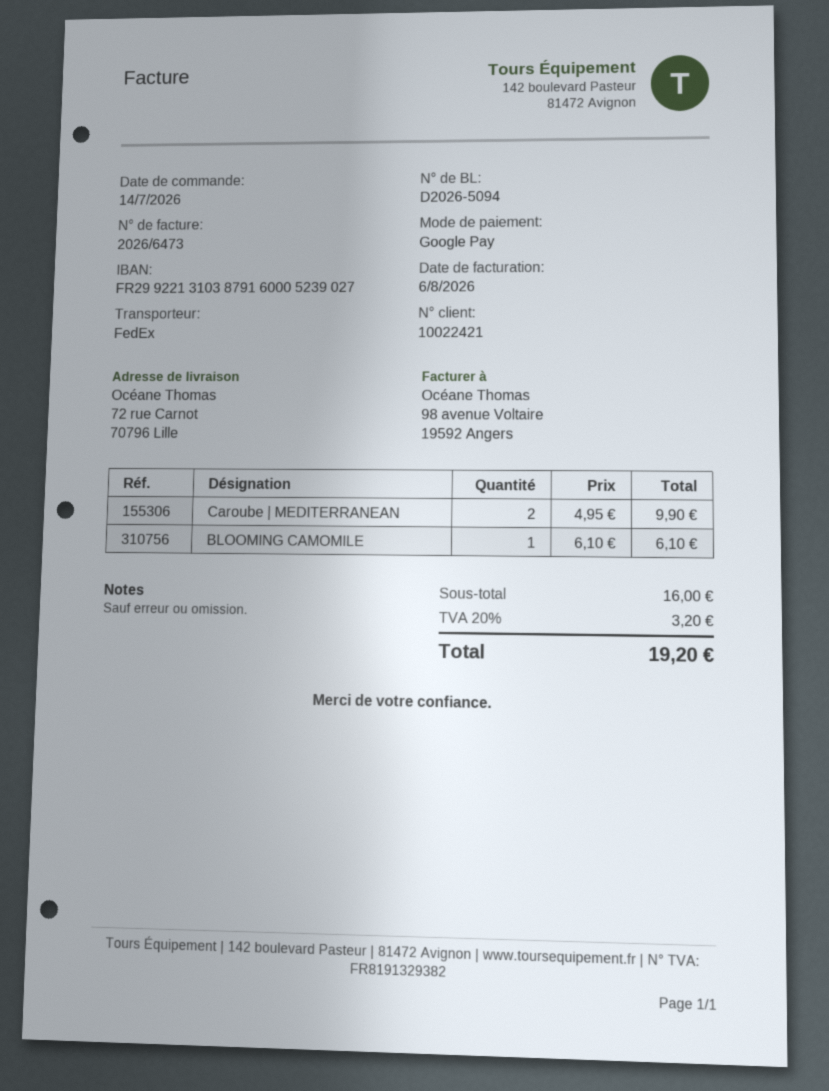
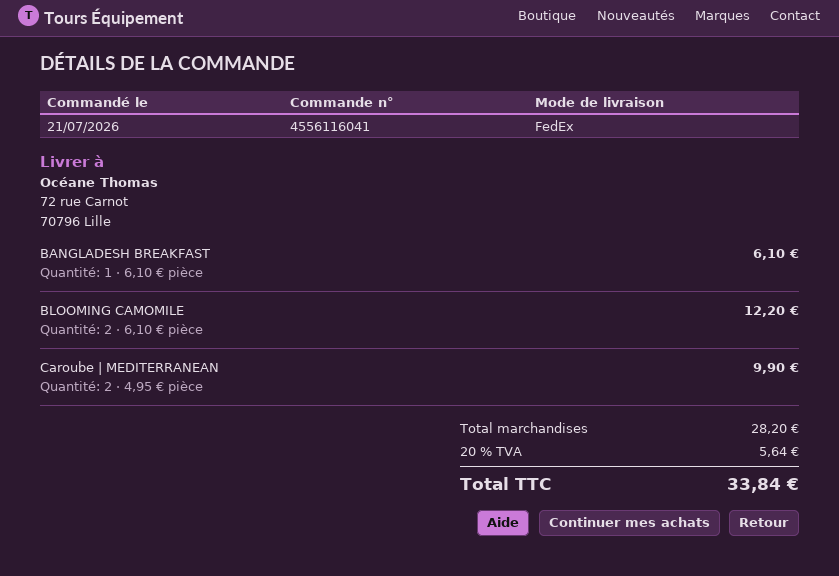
order date: 2026-07-14 -> 2026-07-21
BLOOMING CAMOMILE: 1 x 6.10 = 6.10 -> 2 x 6.10 = 12.20
BANGLADESH BREAKFAST: none -> 1 x 6.10 = 6.10
subtotal: 16.00 -> 28.20
tax: 20% = 3.20 -> 20% = 5.64
total: 19.20 -> 33.84

